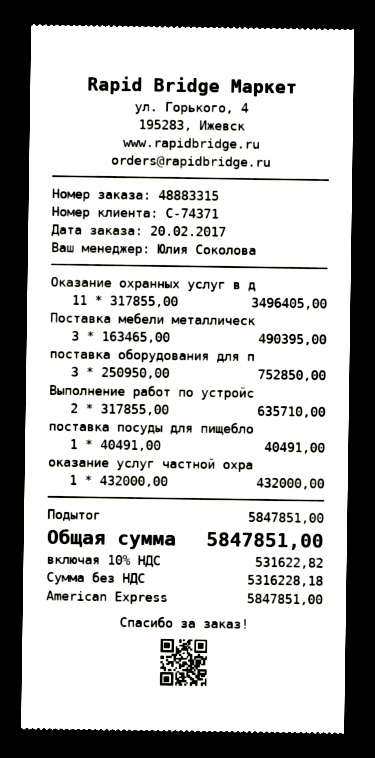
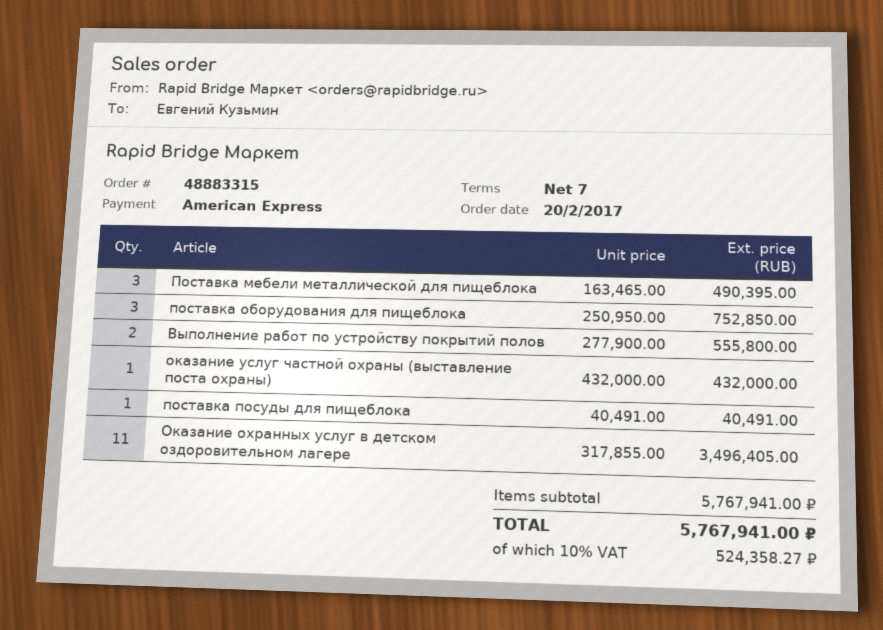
Выполнение работ по устройс: 2 x 317855.00 = 635710.00 -> 2 x 277900.00 = 555800.00
subtotal: 5847851.00 -> 5767941.00
tax: 10% = 531622.82 -> 10% = 524358.27
total: 5847851.00 -> 5767941.00

